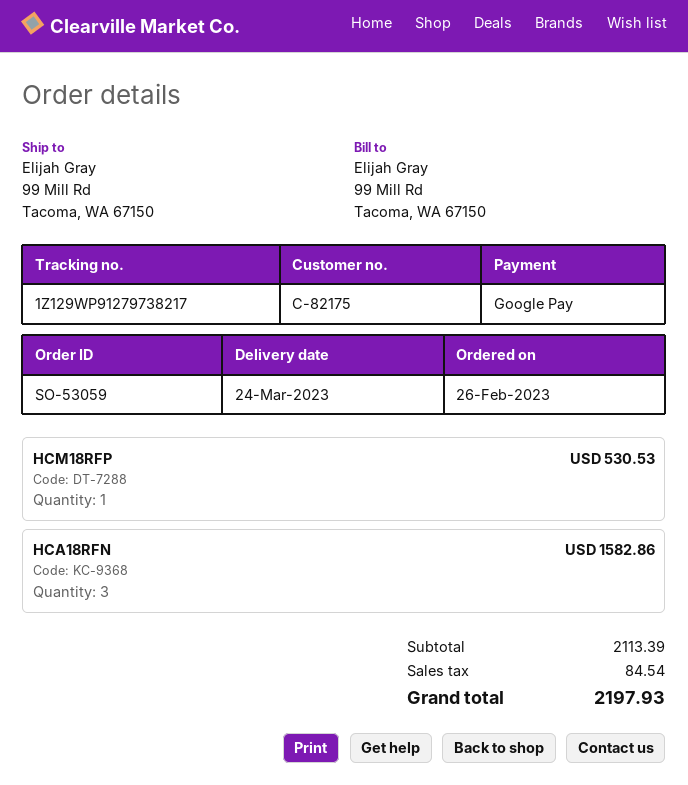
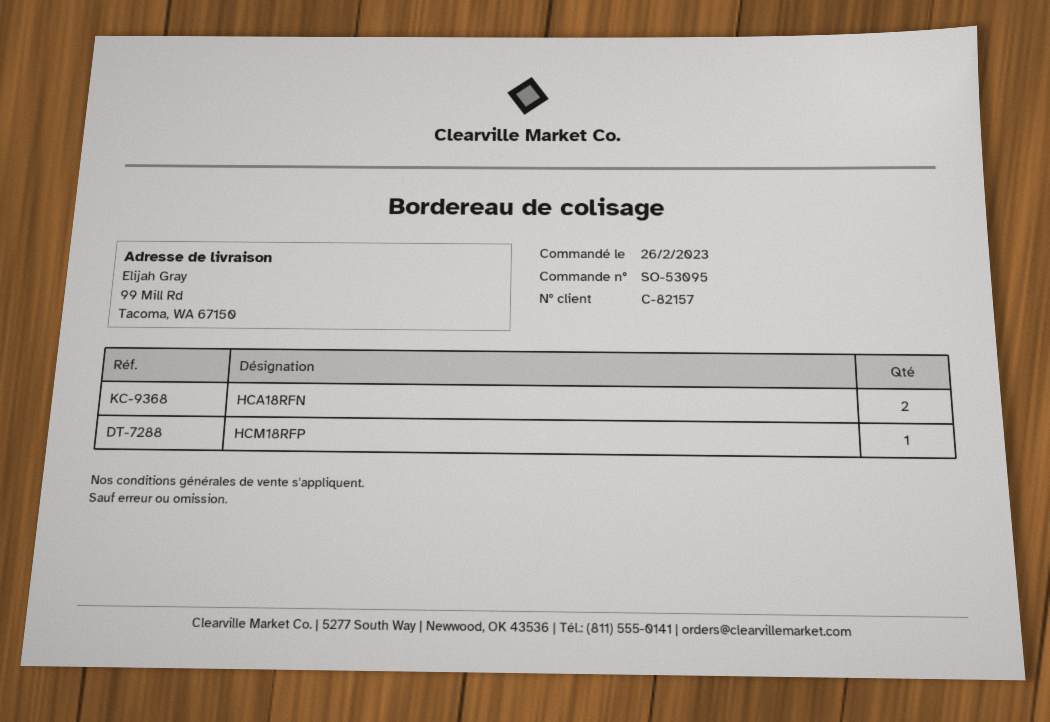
order number: SO-53059 -> SO-53095
customer number: C-82175 -> C-82157
HCA18RFN: 3 -> 2

